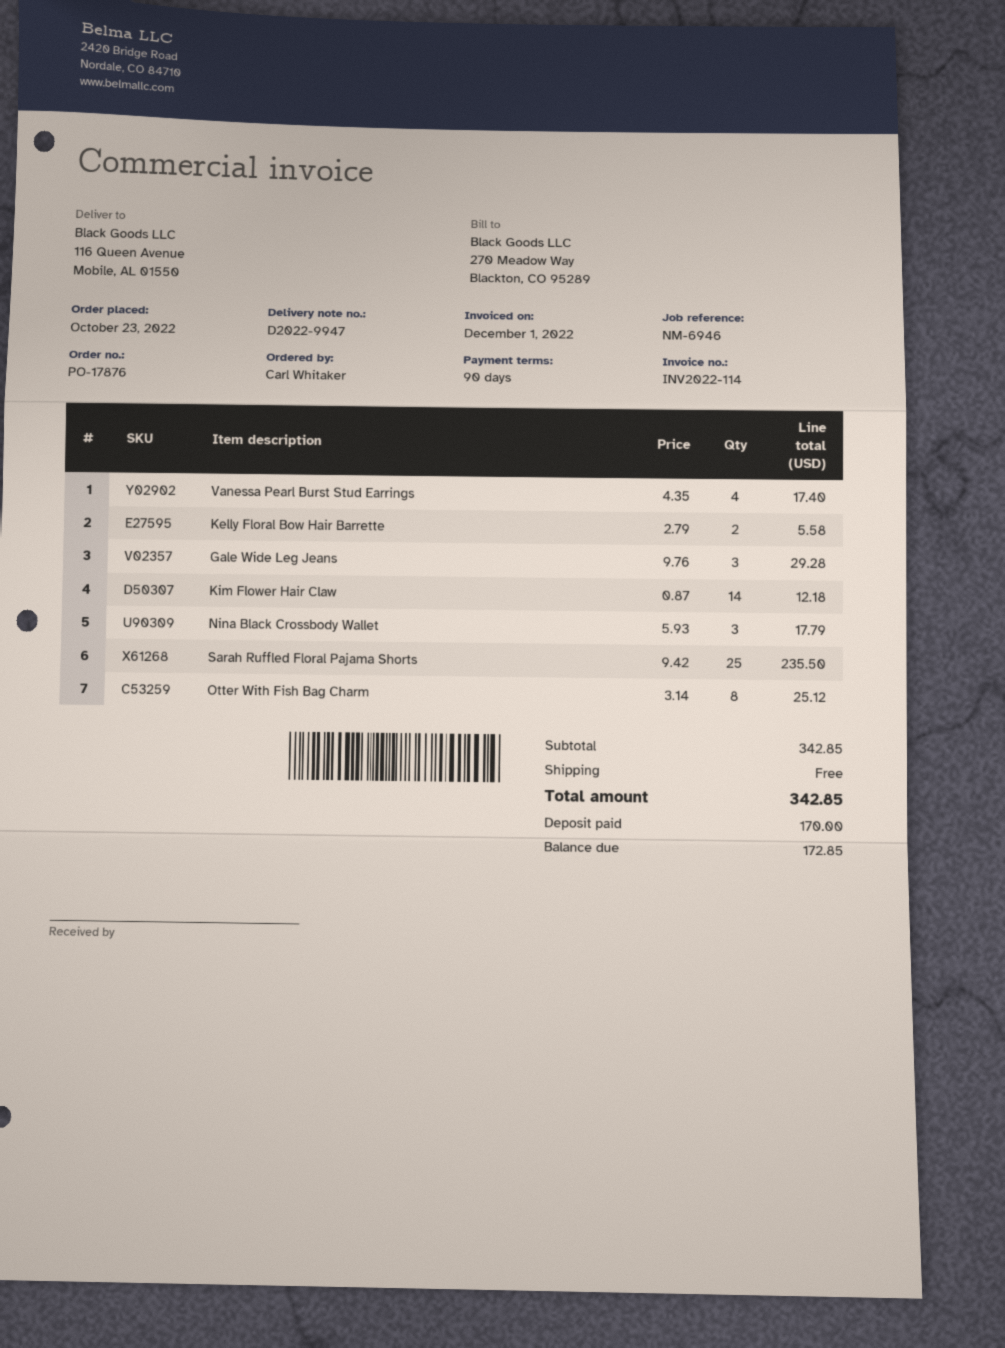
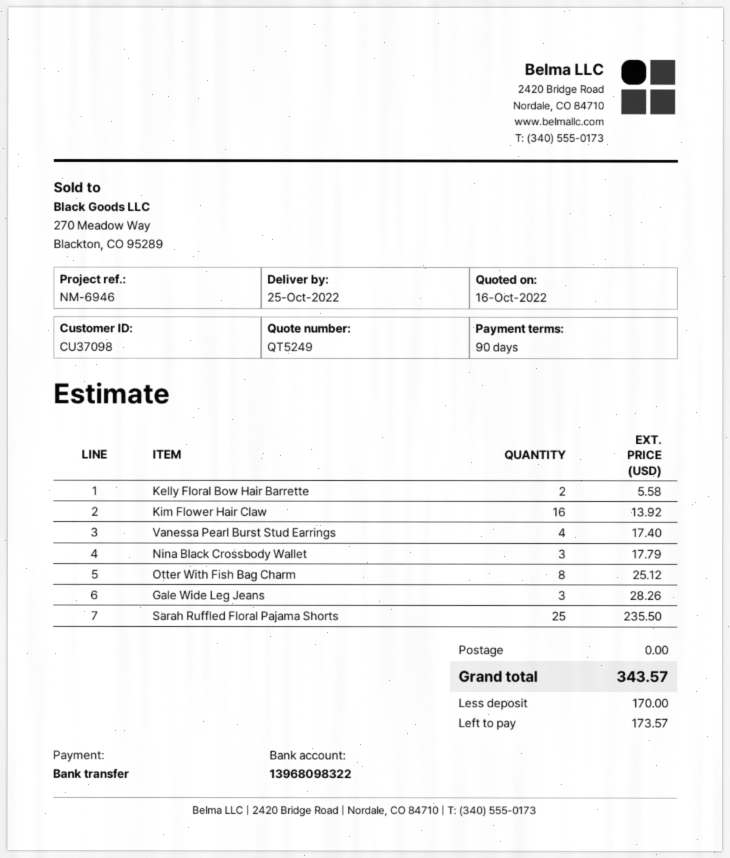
Gale Wide Leg Jeans: 3 for 29.28 -> 3 for 28.26
Kim Flower Hair Claw: 14 for 12.18 -> 16 for 13.92
total: 342.85 -> 343.57
balance: 172.85 -> 173.57

